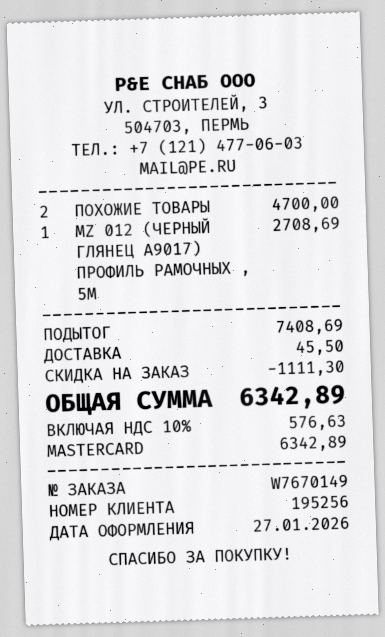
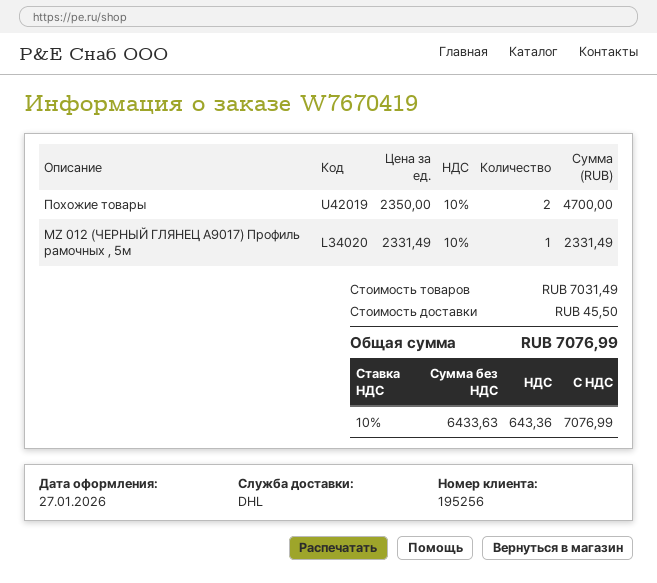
order number: W7670149 -> W7670419
MZ 012 (ЧЕРНЫЙ ГЛЯНЕЦ A9017) ПРОФИЛЬ РАМОЧНЫХ , 5М: 1 for 2708.69 -> 1 for 2331.49
subtotal: 7408.69 -> 7031.49
discount: 1111.30 -> none
tax: 10% = 576.63 -> 10% = 643.36
total: 6342.89 -> 7076.99

